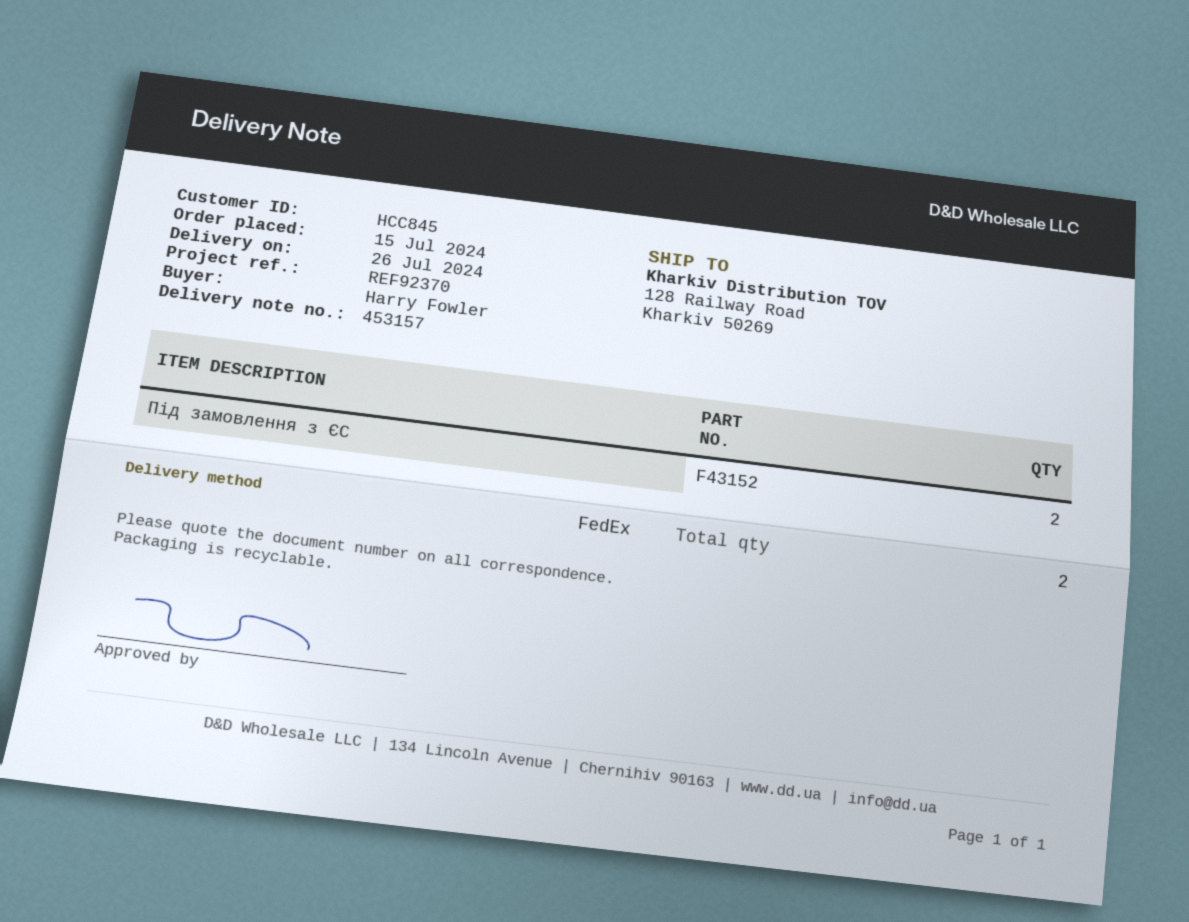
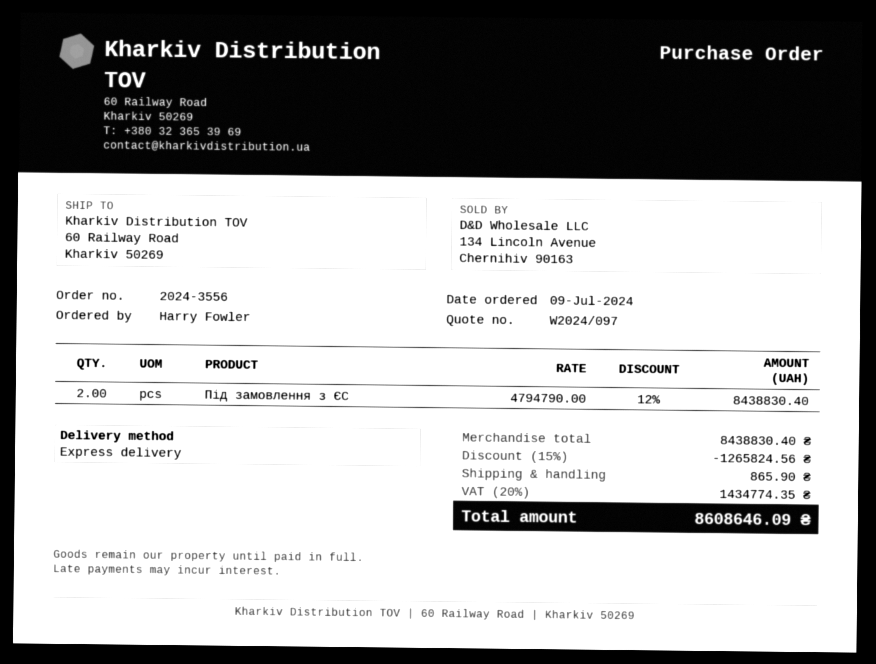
order date: 2024-07-15 -> 2024-07-09
shipping method: FedEx -> express
ship to: 128 Railway Road, Kharkiv 50269 -> 60 Railway Road, Kharkiv 50269

